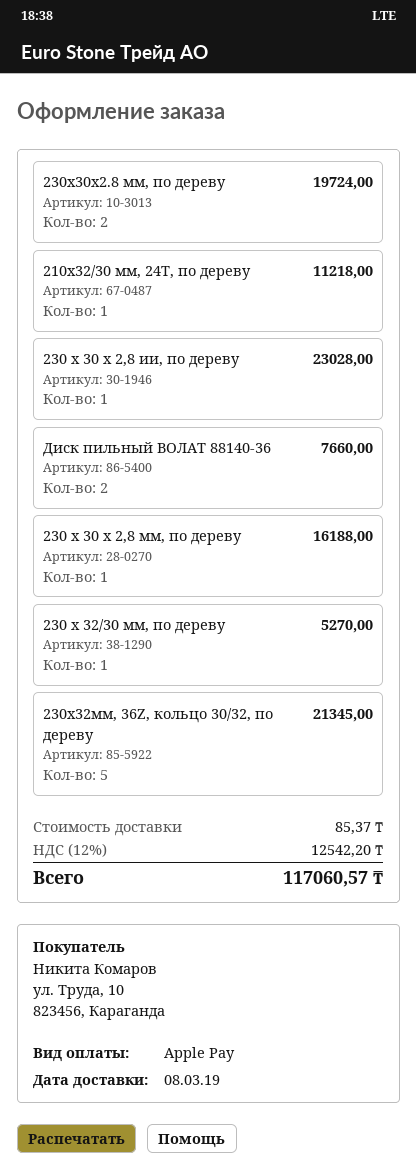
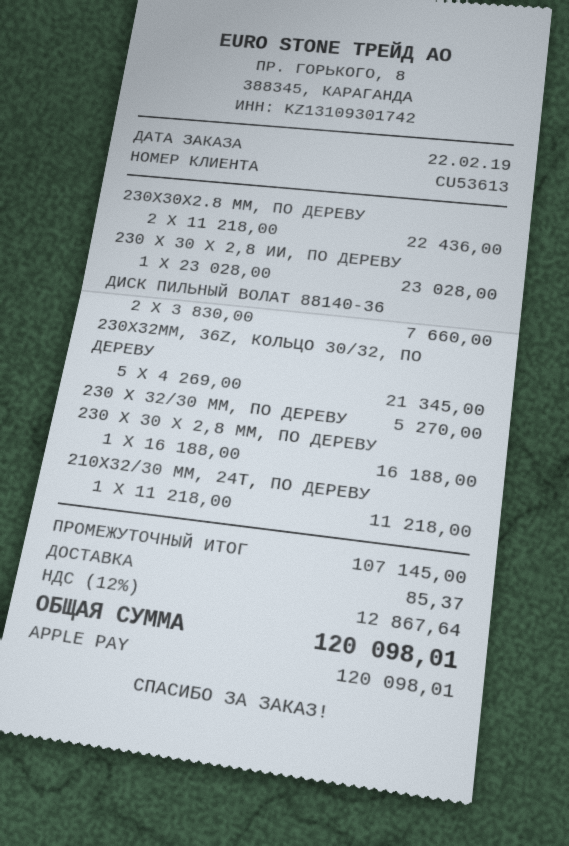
230х30х2.8 мм, по дереву: 2 for 19724.00 -> 2 for 22436.00
tax: 12% = 12542.20 -> 12% = 12867.64
total: 117060.57 -> 120098.01

